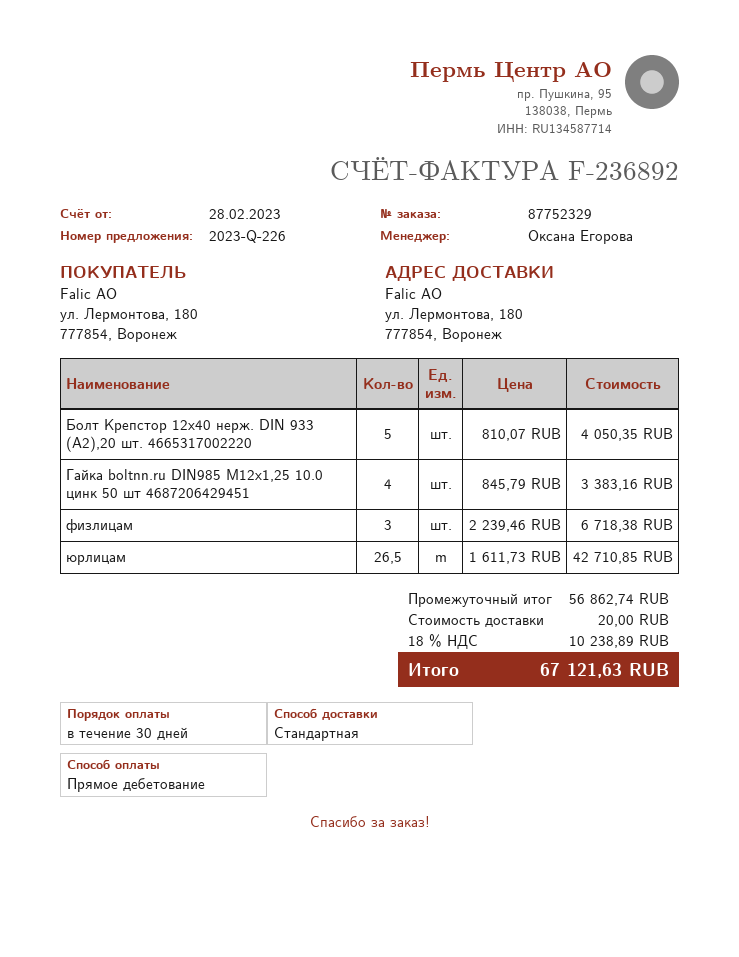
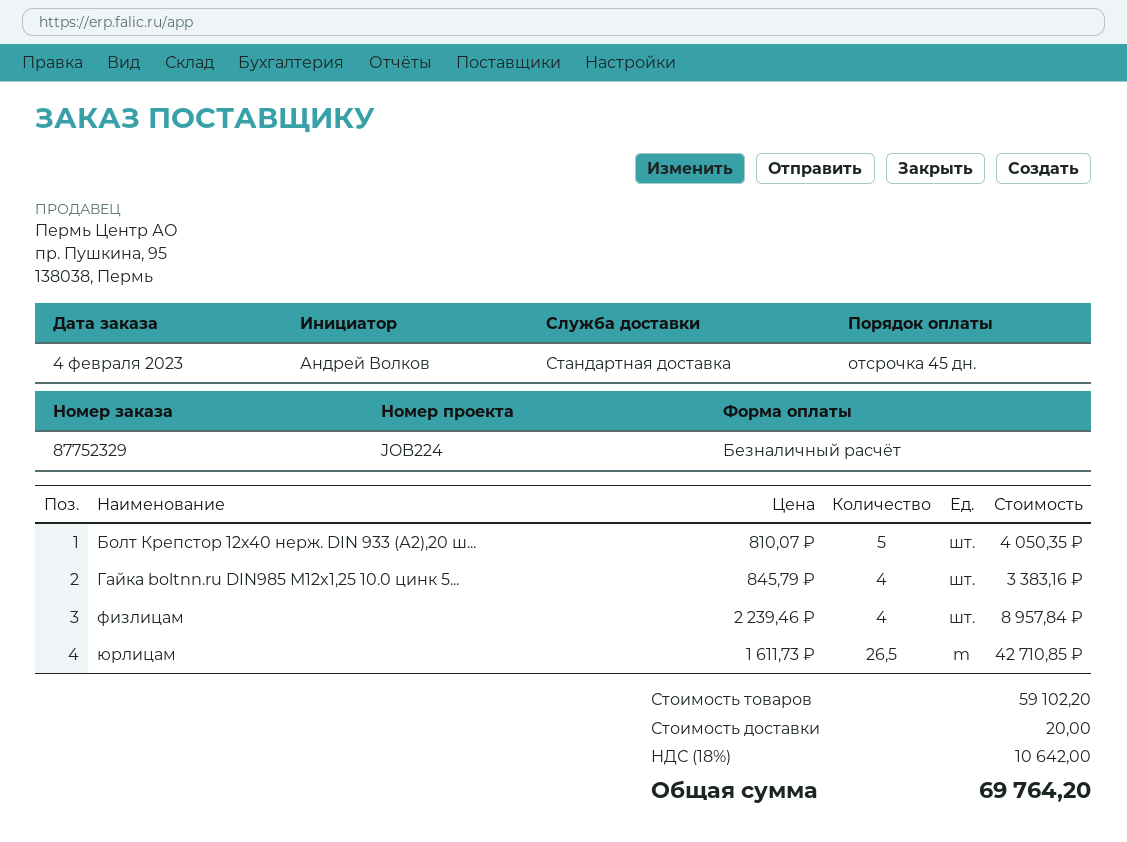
payment terms: 30 days -> 45 days
payment method: direct debit -> bank transfer
физлицам: 3 x 2239.46 = 6718.38 -> 4 x 2239.46 = 8957.84
subtotal: 56862.74 -> 59102.20
tax: 18% = 10238.89 -> 18% = 10642.00
total: 67121.63 -> 69764.20

